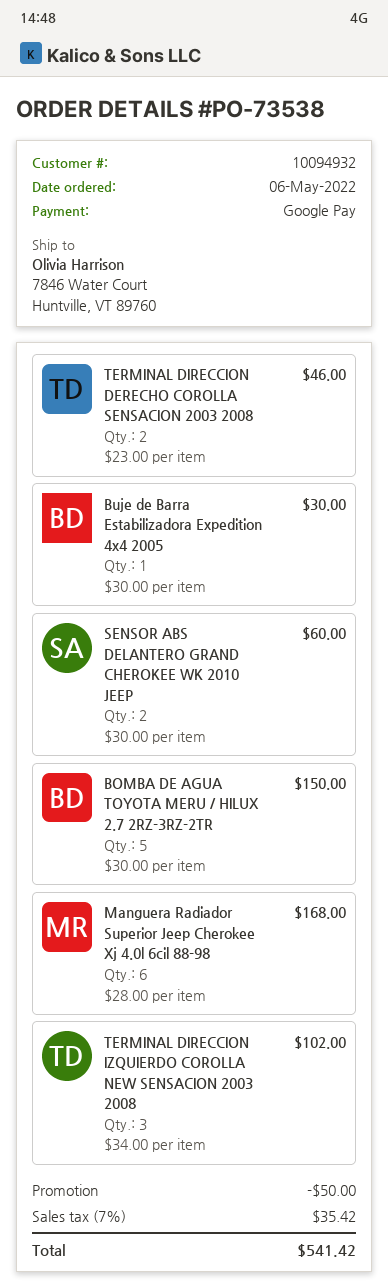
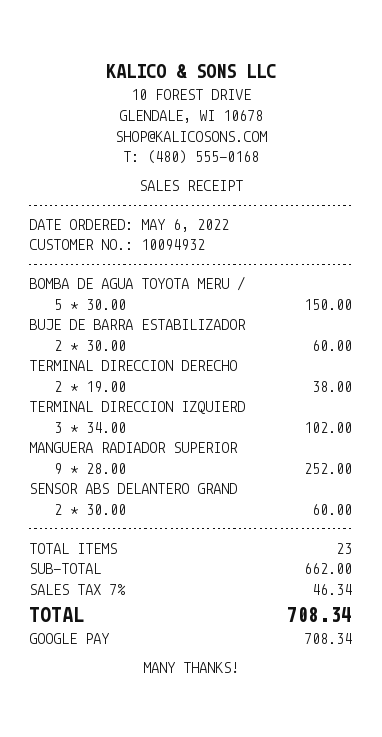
TERMINAL DIRECCION DERECHO COROLLA SENSACION 2003 2008: 2 x 23.00 = 46.00 -> 2 x 19.00 = 38.00
Buje de Barra Estabilizadora Expedition 4x4 2005: 1 x 30.00 = 30.00 -> 2 x 30.00 = 60.00
Manguera Radiador Superior Jeep Cherokee Xj 4.0l 6cil 88-98: 6 x 28.00 = 168.00 -> 9 x 28.00 = 252.00
discount: 50.00 -> none
tax: 7% = 35.42 -> 7% = 46.34
total: 541.42 -> 708.34

